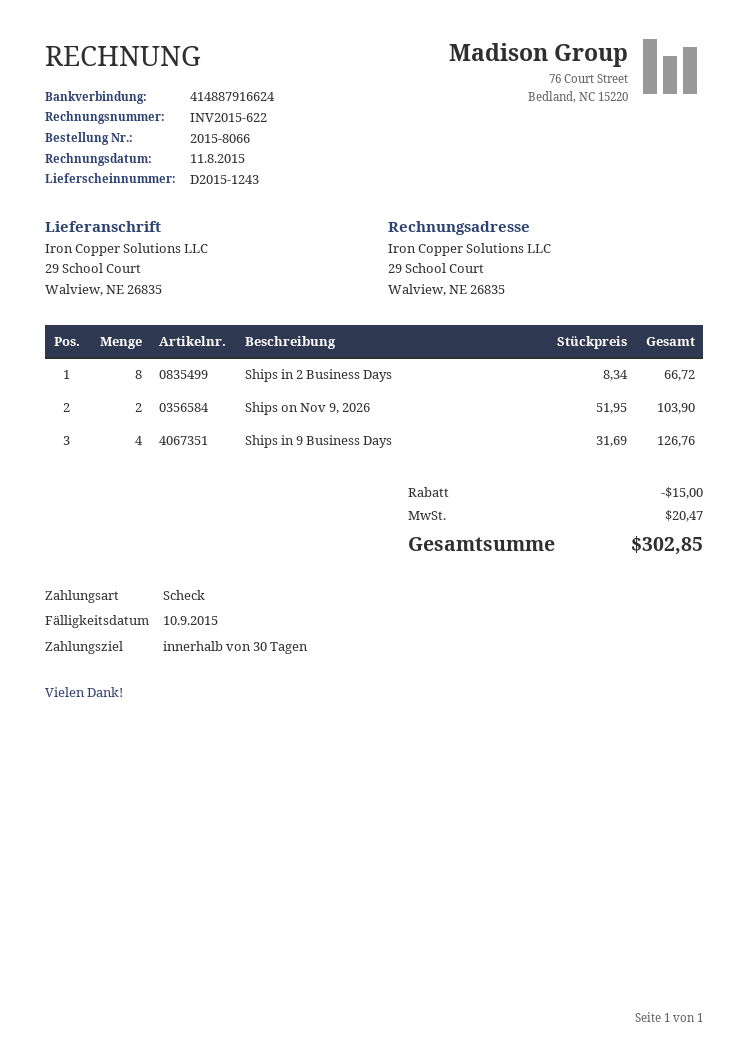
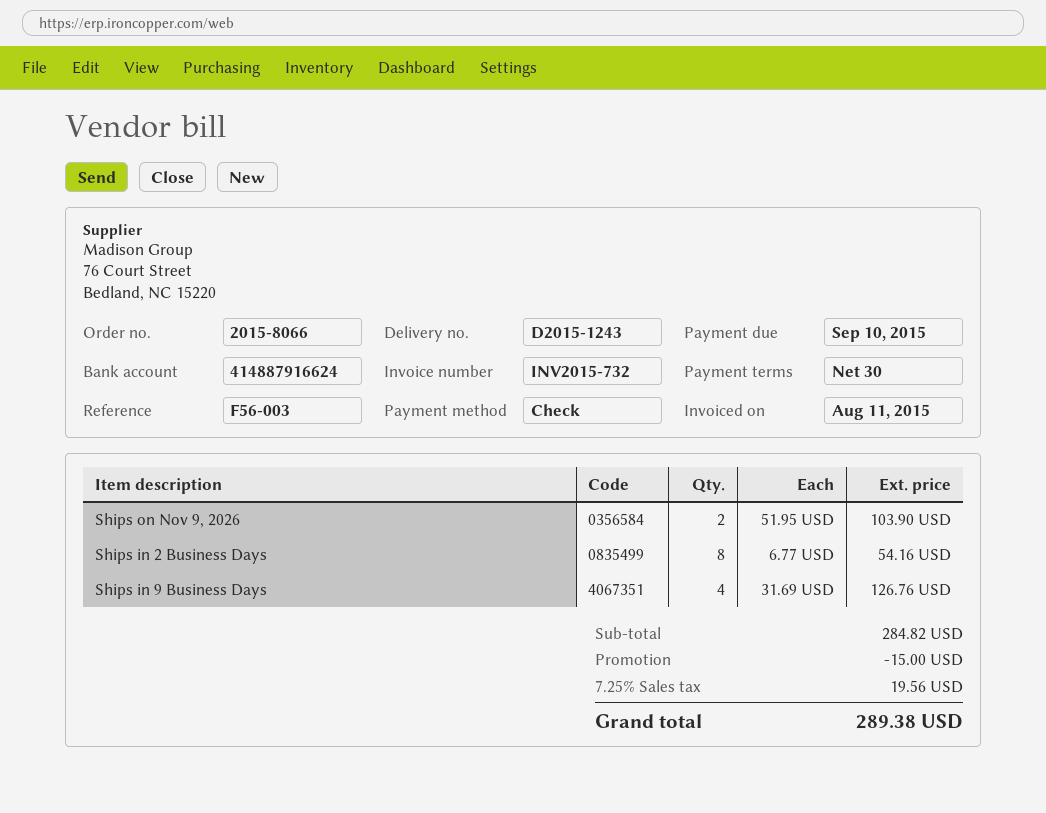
invoice number: INV2015-622 -> INV2015-732
Ships in 2 Business Days: 8 x 8.34 = 66.72 -> 8 x 6.77 = 54.16
tax: 20.47 -> 19.56
total: 302.85 -> 289.38

